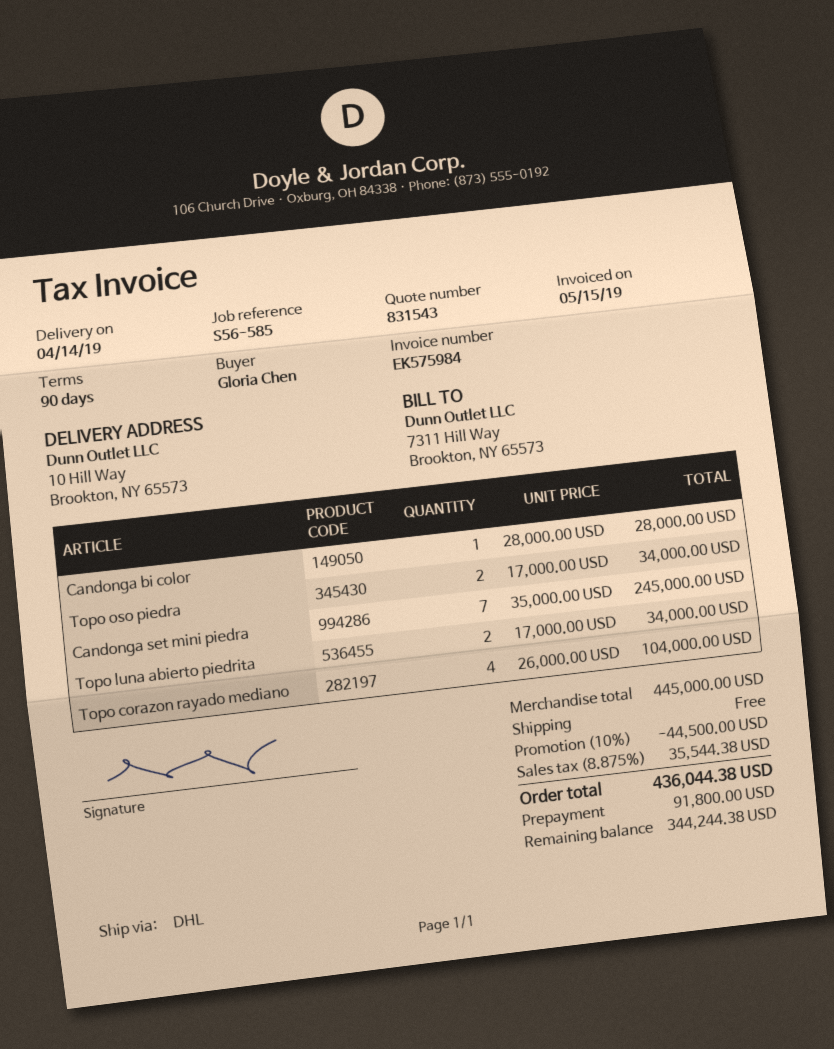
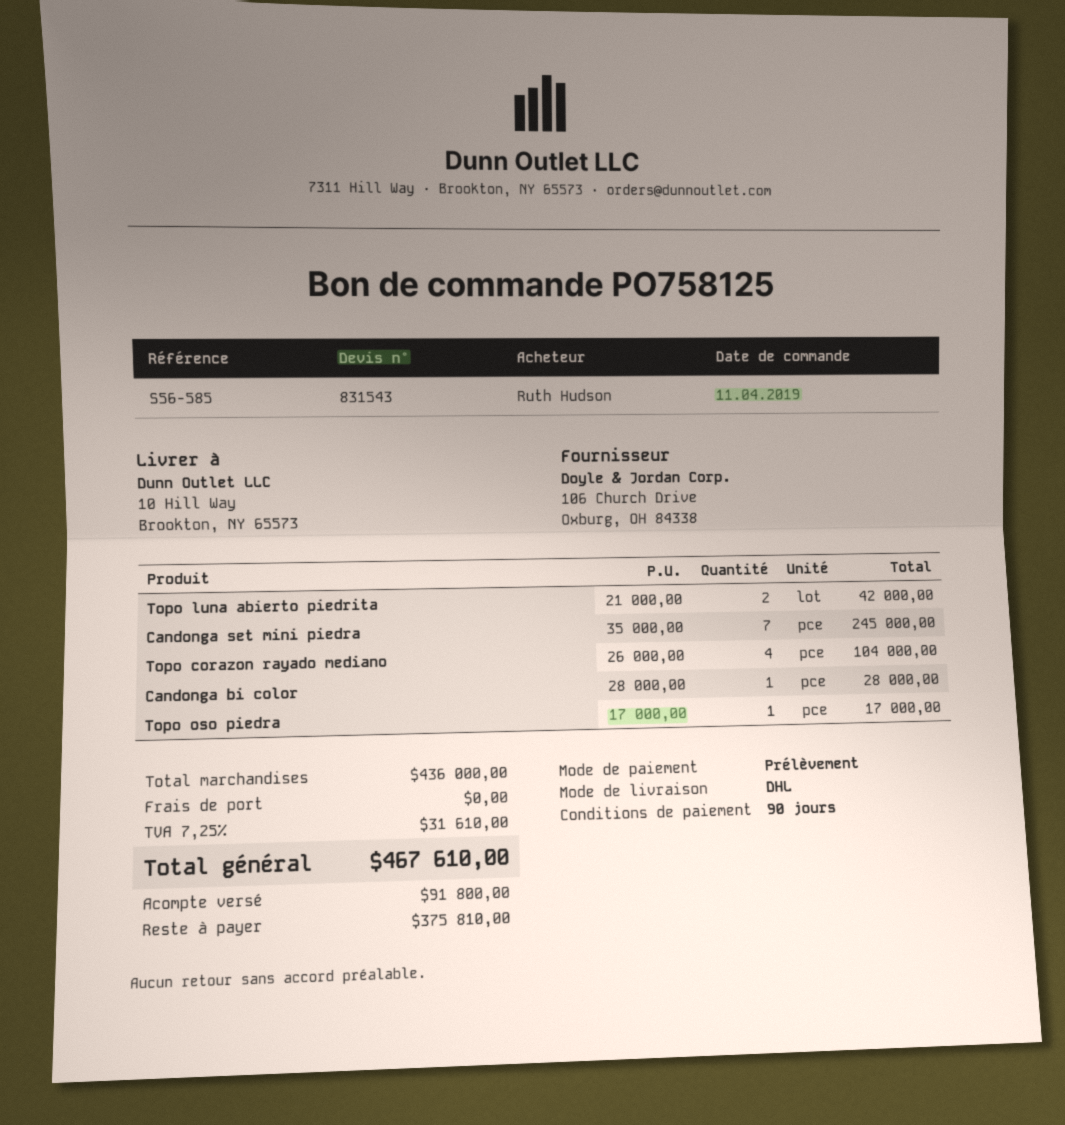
ordered by: Gloria Chen -> Ruth Hudson
Topo oso piedra: 2 x 17000.00 = 34000.00 -> 1 x 17000.00 = 17000.00
Topo luna abierto piedrita: 2 x 17000.00 = 34000.00 -> 2 x 21000.00 = 42000.00
subtotal: 445000.00 -> 436000.00
discount: 10% = 44500.00 -> none
tax: 8.875% = 35544.38 -> 7.25% = 31610.00
total: 436044.38 -> 467610.00
balance: 344244.38 -> 375810.00

